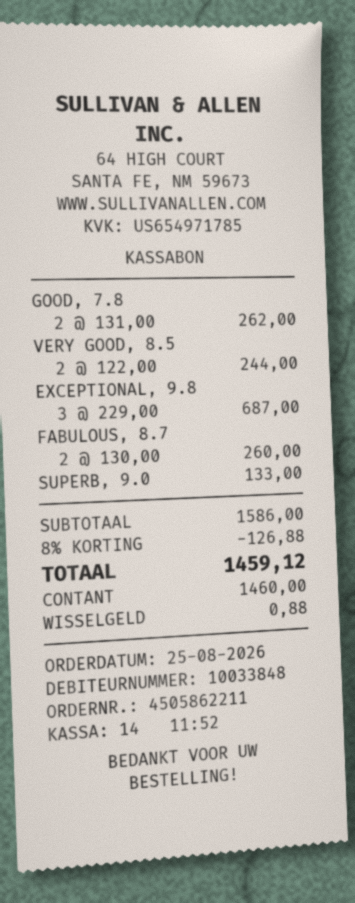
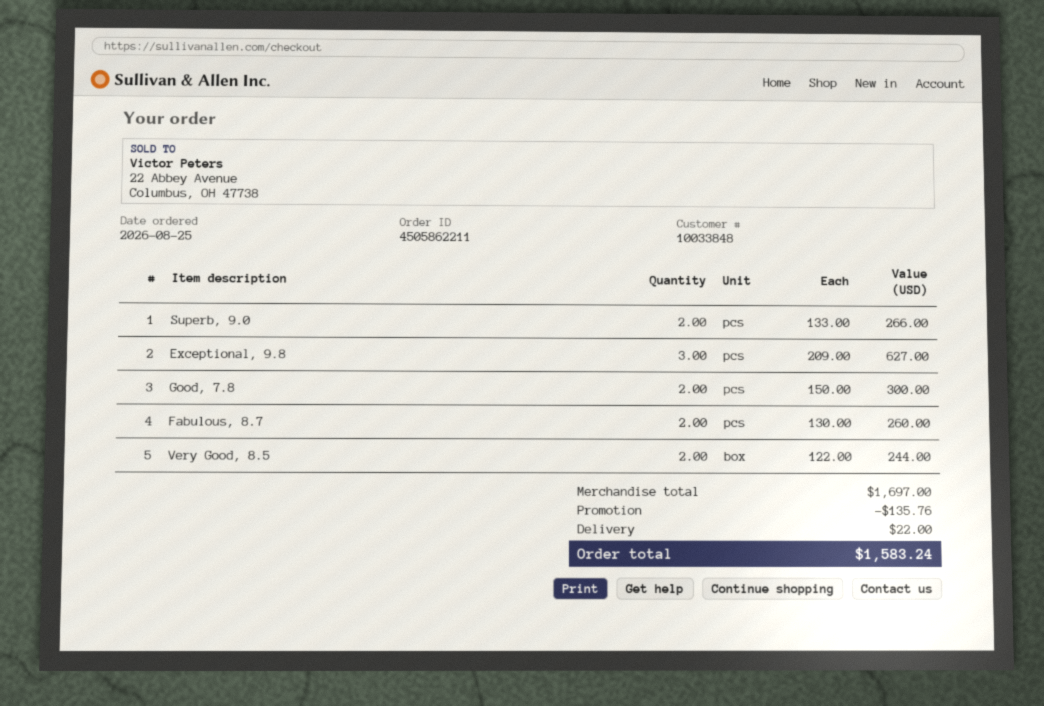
GOOD, 7.8: 2 x 131.00 = 262.00 -> 2 x 150.00 = 300.00
EXCEPTIONAL, 9.8: 3 x 229.00 = 687.00 -> 3 x 209.00 = 627.00
SUPERB, 9.0: 1 x 133.00 = 133.00 -> 2 x 133.00 = 266.00
subtotal: 1586.00 -> 1697.00
discount: 126.88 -> 135.76
shipping: none -> 22.00
total: 1459.12 -> 1583.24

